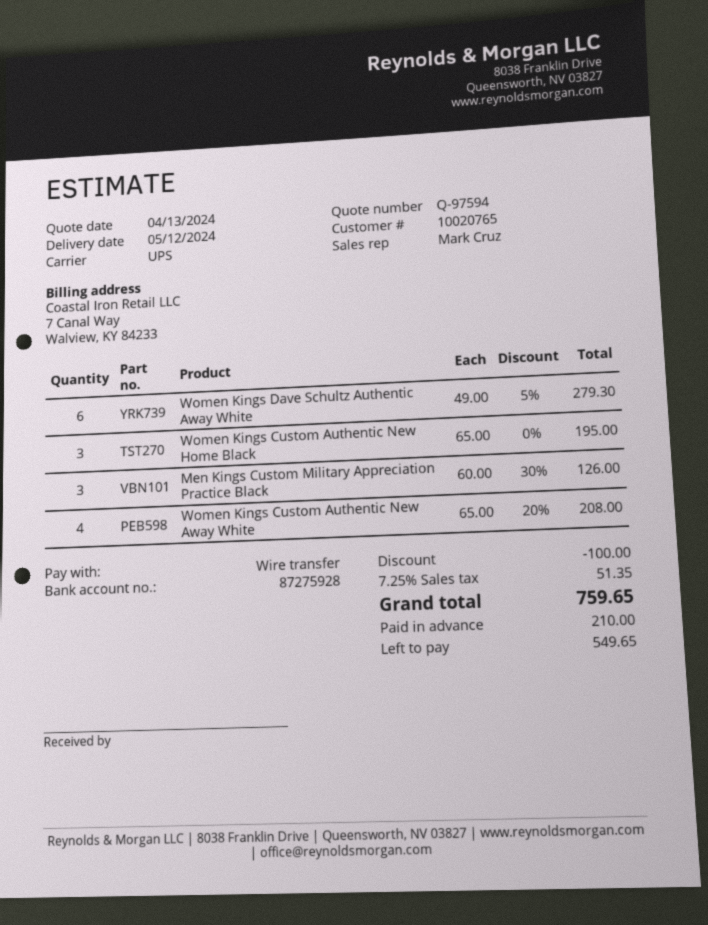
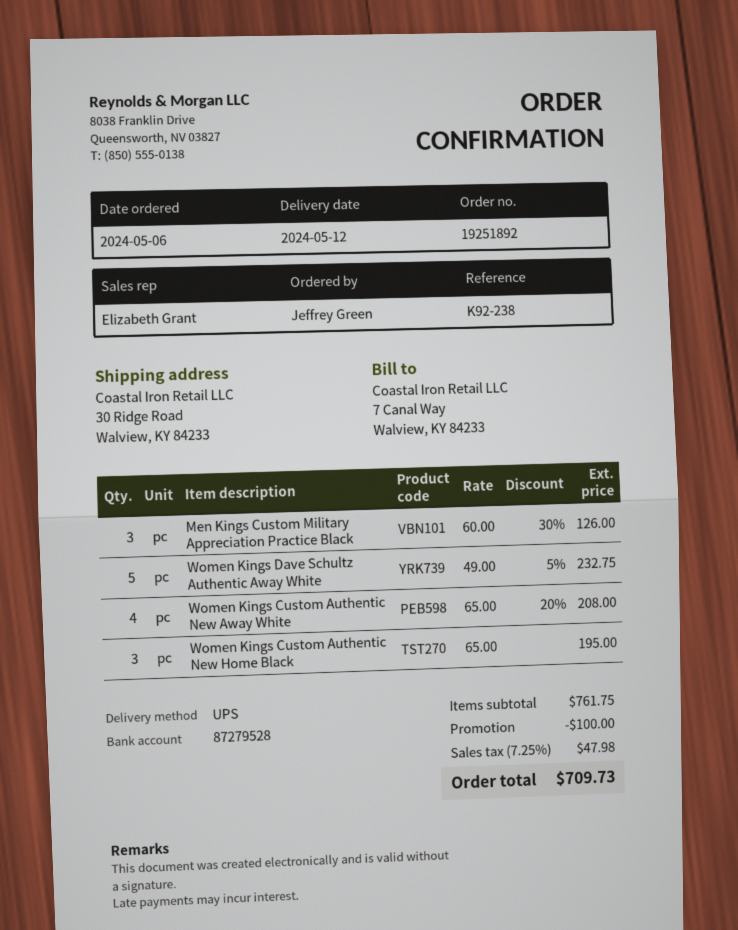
sales rep: Mark Cruz -> Elizabeth Grant
bank account: 87275928 -> 87279528
Women Kings Dave Schultz Authentic Away White: 6 x 49.00 - 5% = 279.30 -> 5 x 49.00 - 5% = 232.75
tax: 7.25% = 51.35 -> 7.25% = 47.98
total: 759.65 -> 709.73

